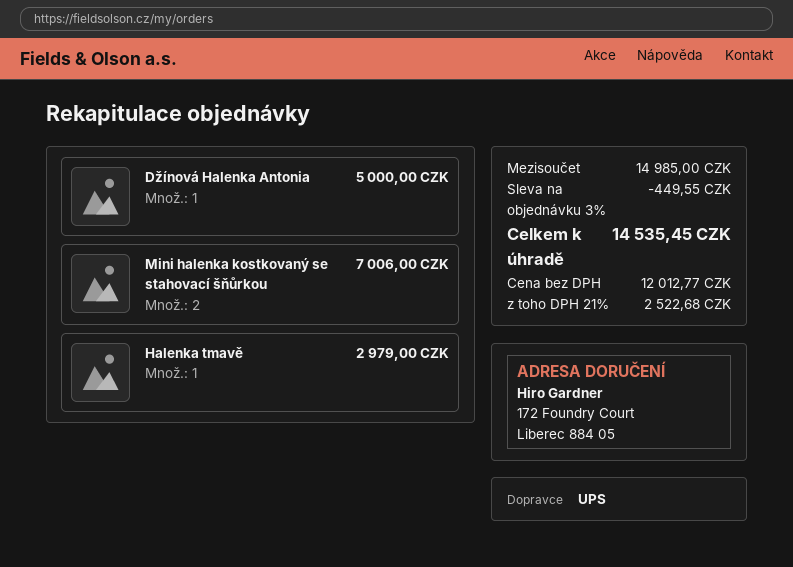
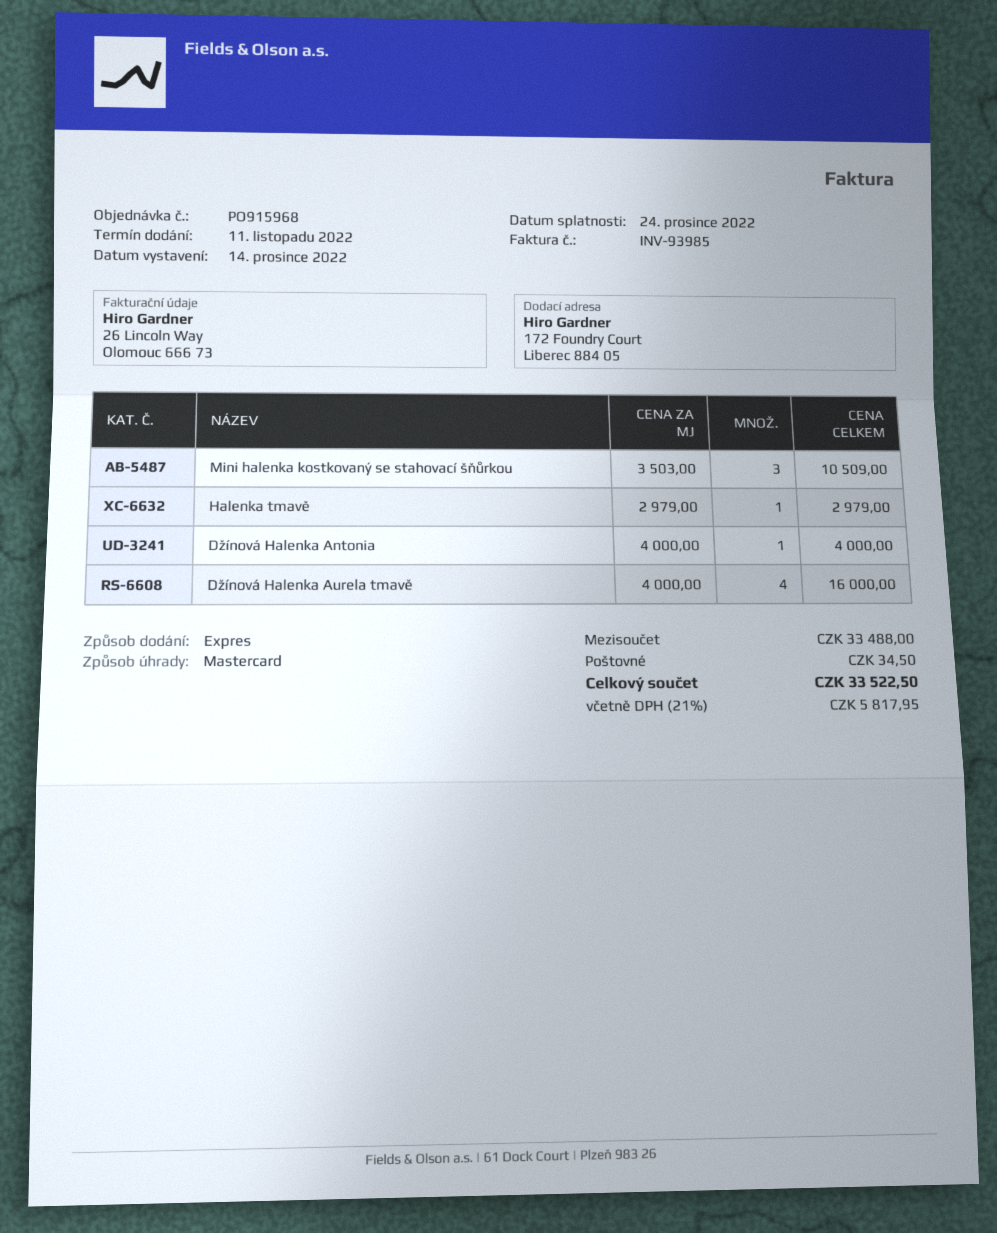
shipping method: UPS -> express
Džínová Halenka Antonia: 1 for 5000.00 -> 1 for 4000.00
Mini halenka kostkovaný se stahovací šňůrkou: 2 for 7006.00 -> 3 for 10509.00
Džínová Halenka Aurela tmavě: none -> 4 for 16000.00
subtotal: 14985.00 -> 33488.00
discount: 3% = 449.55 -> none
shipping: none -> 34.50
tax: 21% = 2522.68 -> 21% = 5817.95
total: 14535.45 -> 33522.50

